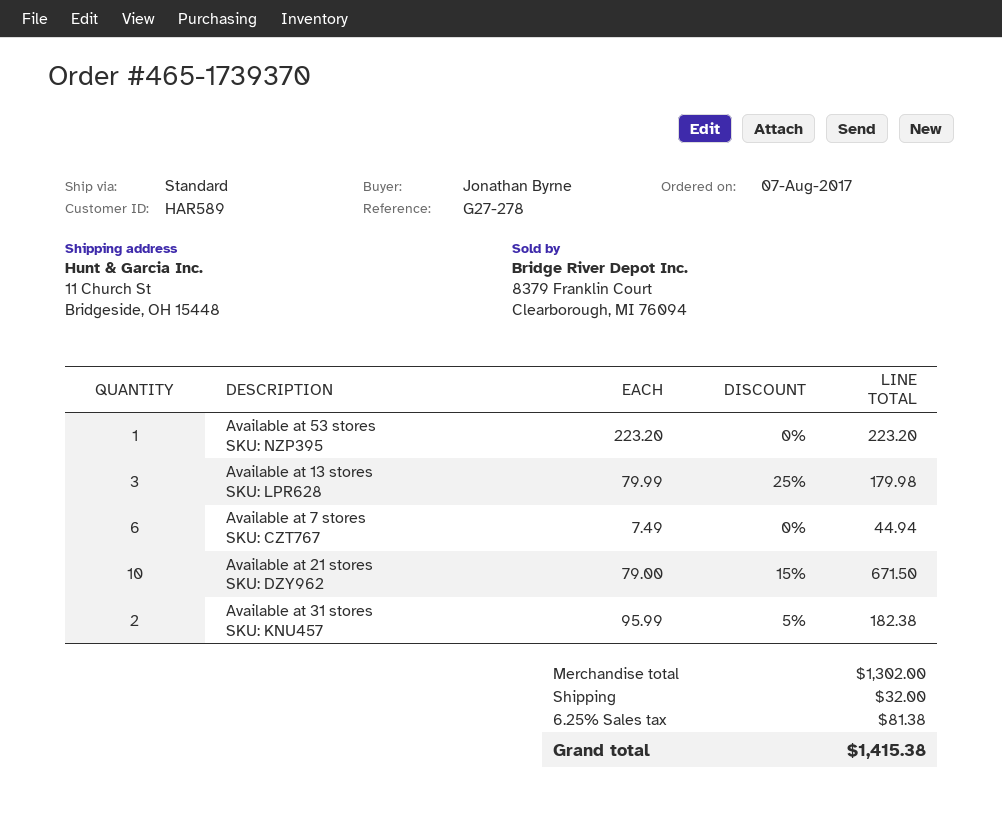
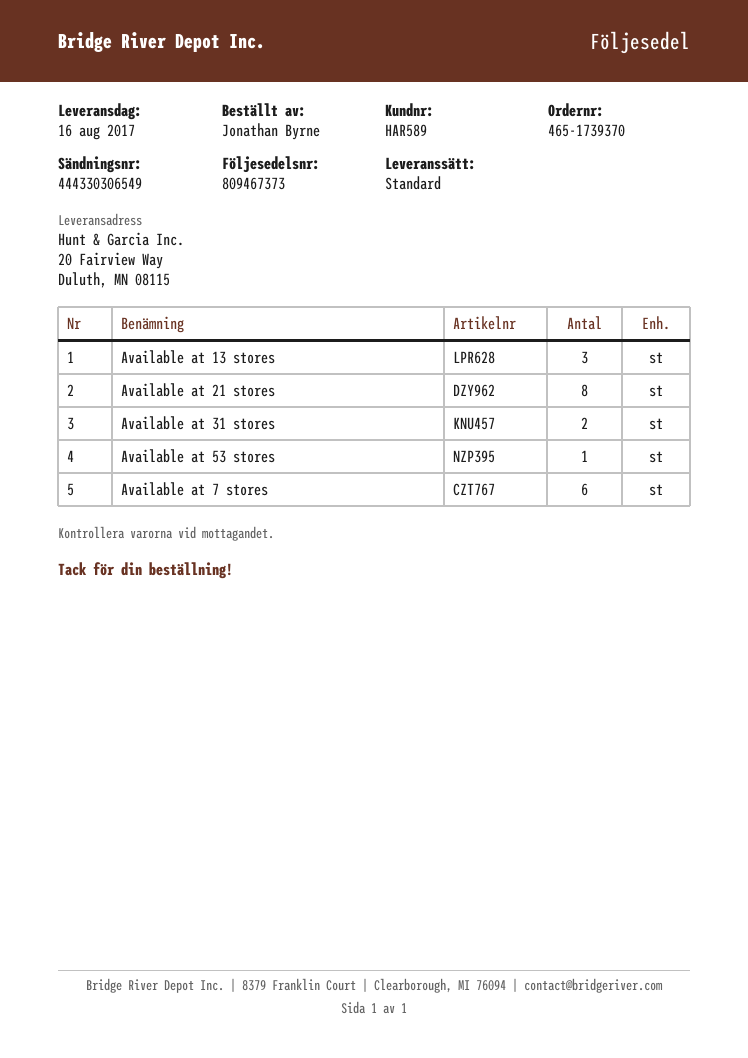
ship to: 11 Church St, Bridgeside, OH 15448 -> 20 Fairview Way, Duluth, MN 08115
Available at 21 stores: 10 -> 8

